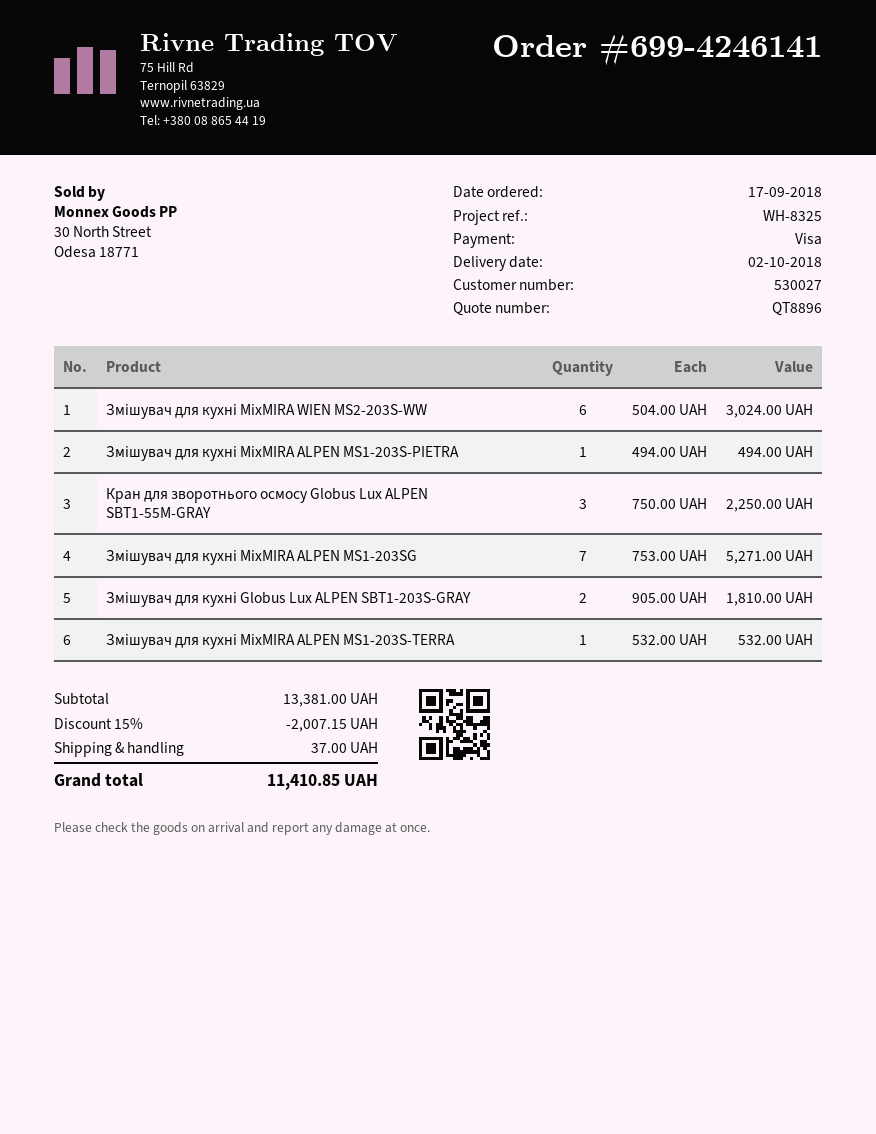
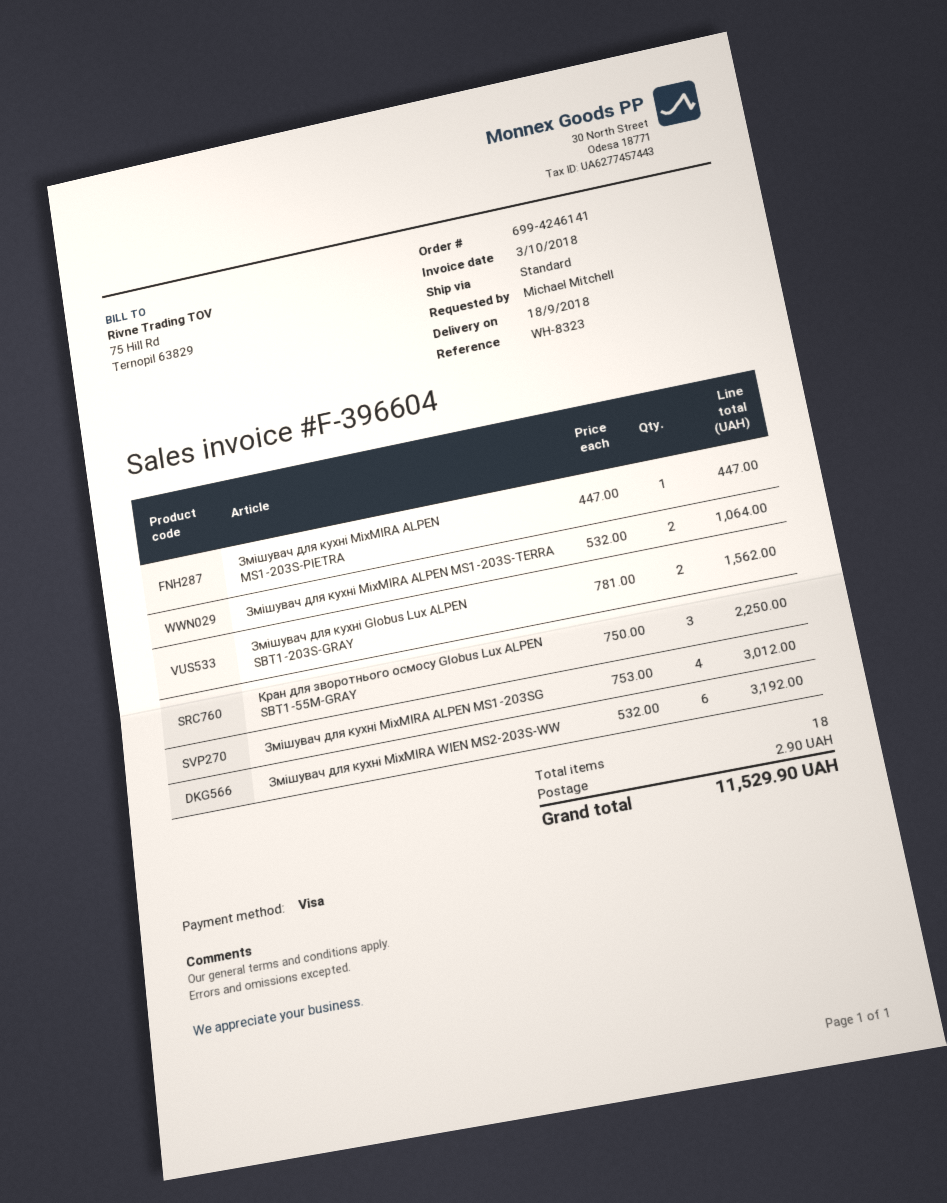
delivery date: 2018-10-02 -> 2018-09-18
reference: WH-8325 -> WH-8323
Змішувач для кухні MixMIRA WIEN MS2-203S-WW: 6 x 504.00 = 3024.00 -> 6 x 532.00 = 3192.00
Змішувач для кухні MixMIRA ALPEN MS1-203S-PIETRA: 1 x 494.00 = 494.00 -> 1 x 447.00 = 447.00
Змішувач для кухні MixMIRA ALPEN MS1-203SG: 7 x 753.00 = 5271.00 -> 4 x 753.00 = 3012.00
Змішувач для кухні Globus Lux ALPEN SBT1-203S-GRAY: 2 x 905.00 = 1810.00 -> 2 x 781.00 = 1562.00
Змішувач для кухні MixMIRA ALPEN MS1-203S-TERRA: 1 x 532.00 = 532.00 -> 2 x 532.00 = 1064.00
discount: 15% = 2007.15 -> none
shipping: 37.00 -> 2.90
total: 11410.85 -> 11529.90

